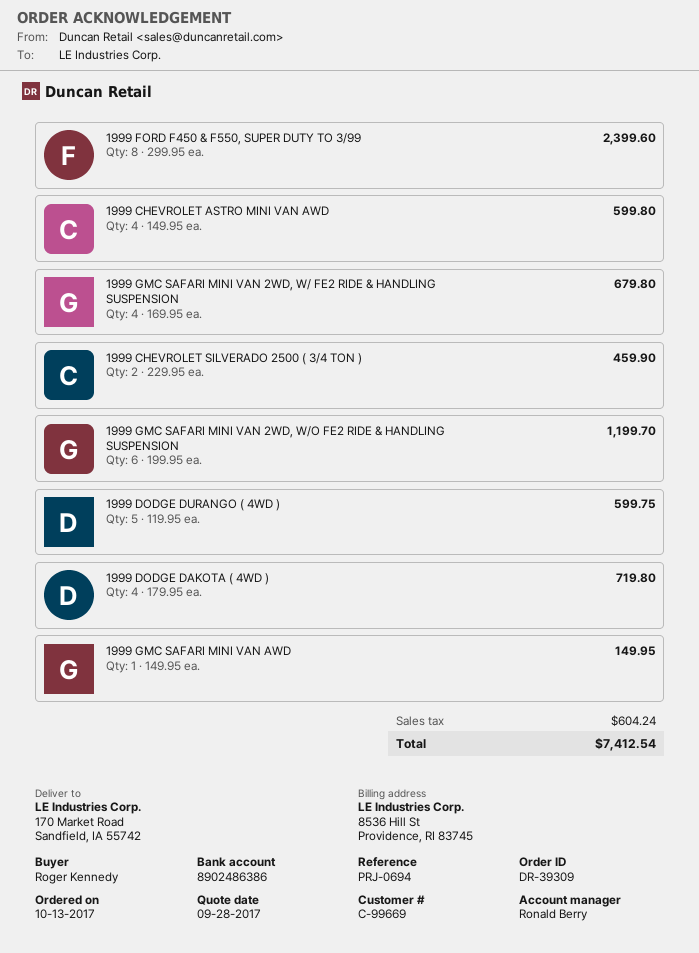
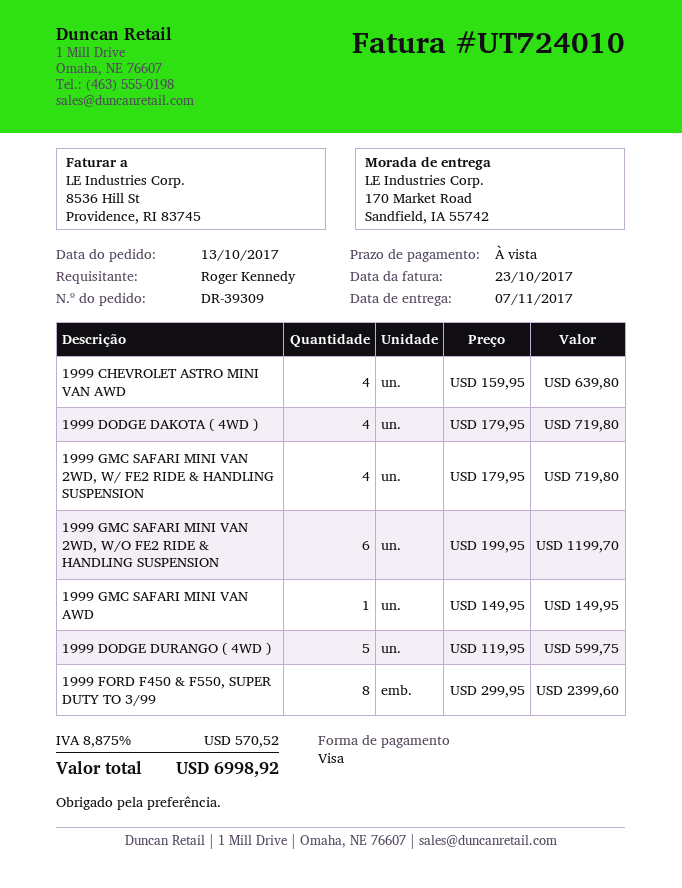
1999 CHEVROLET ASTRO MINI VAN AWD: 4 x 149.95 = 599.80 -> 4 x 159.95 = 639.80
1999 GMC SAFARI MINI VAN 2WD, W/ FE2 RIDE & HANDLING SUSPENSION: 4 x 169.95 = 679.80 -> 4 x 179.95 = 719.80
1999 CHEVROLET SILVERADO 2500 ( 3/4 TON ): 2 x 229.95 = 459.90 -> none
tax: 604.24 -> 570.52
total: 7412.54 -> 6998.92

